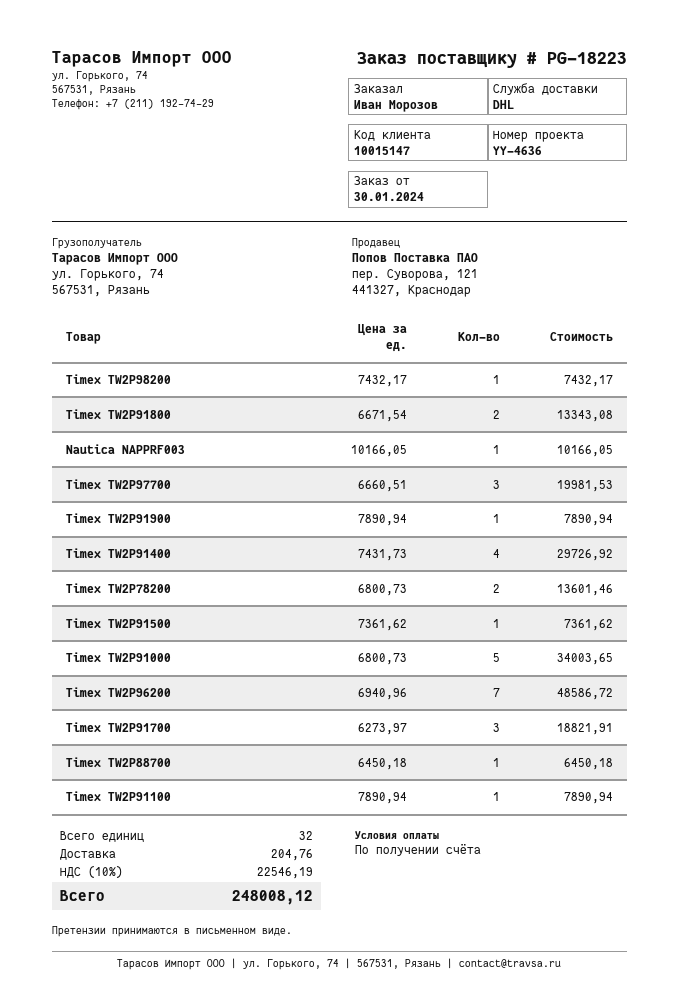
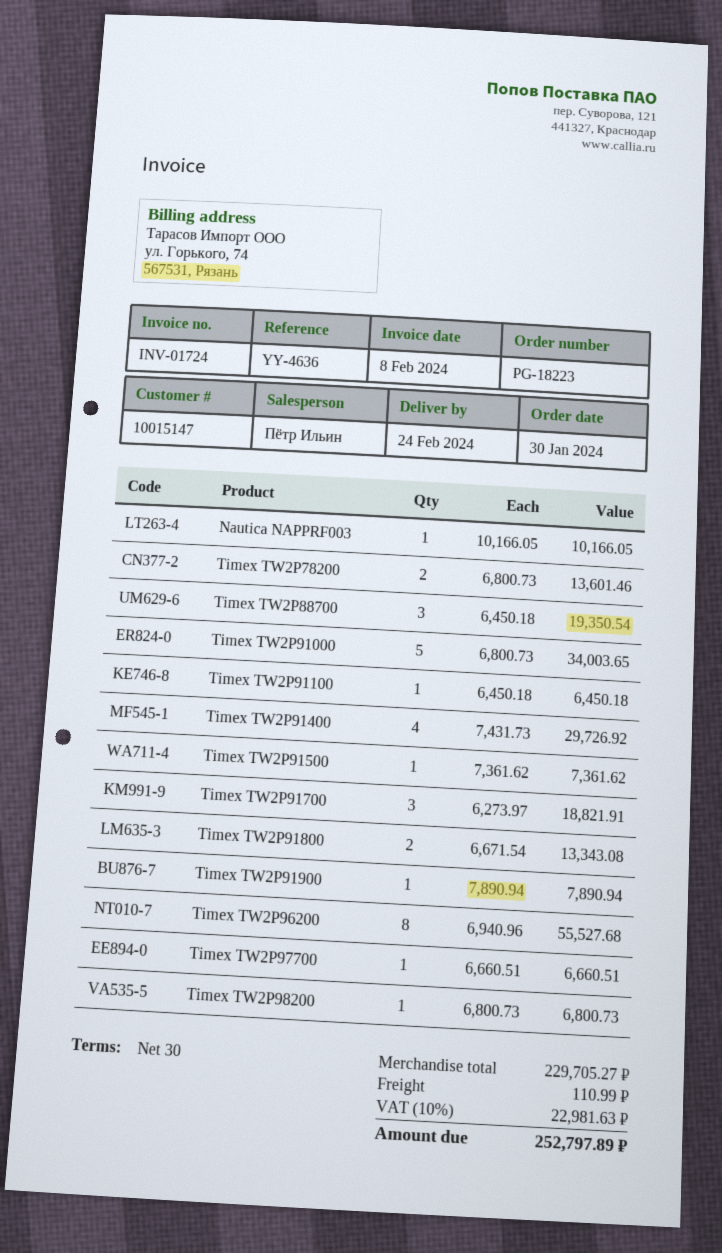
payment terms: on receipt -> 30 days
Timex TW2P98200: 1 x 7432.17 = 7432.17 -> 1 x 6800.73 = 6800.73
Timex TW2P97700: 3 x 6660.51 = 19981.53 -> 1 x 6660.51 = 6660.51
Timex TW2P96200: 7 x 6940.96 = 48586.72 -> 8 x 6940.96 = 55527.68
Timex TW2P88700: 1 x 6450.18 = 6450.18 -> 3 x 6450.18 = 19350.54
Timex TW2P91100: 1 x 7890.94 = 7890.94 -> 1 x 6450.18 = 6450.18
shipping: 204.76 -> 110.99
tax: 10% = 22546.19 -> 10% = 22981.63
total: 248008.12 -> 252797.89

